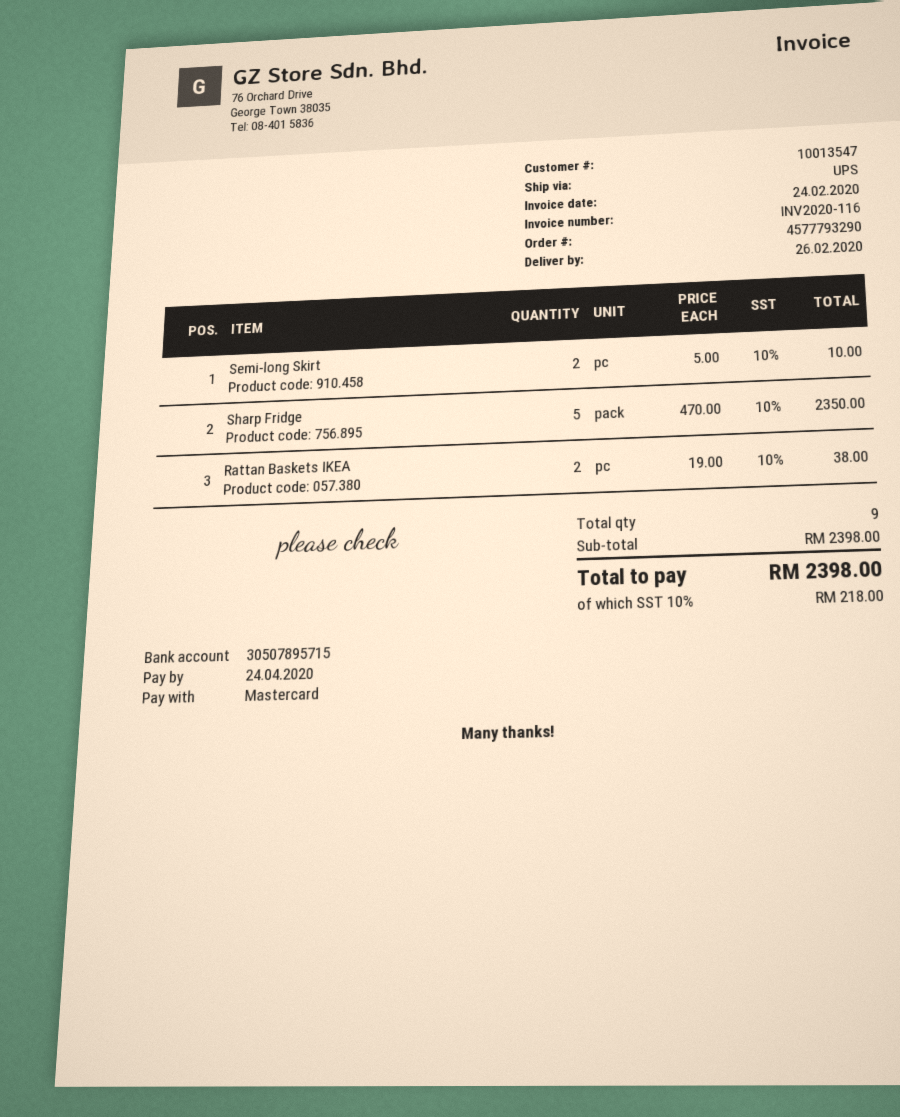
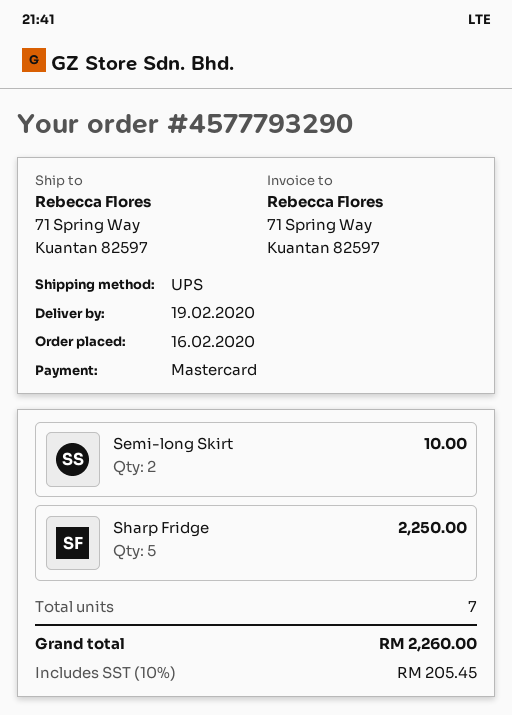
delivery date: 2020-02-26 -> 2020-02-19
Sharp Fridge: 5 for 2350.00 -> 5 for 2250.00
Rattan Baskets IKEA: 2 for 38.00 -> none
total quantity: 9 -> 7
tax: 10% = 218.00 -> 10% = 205.45
total: 2398.00 -> 2260.00

